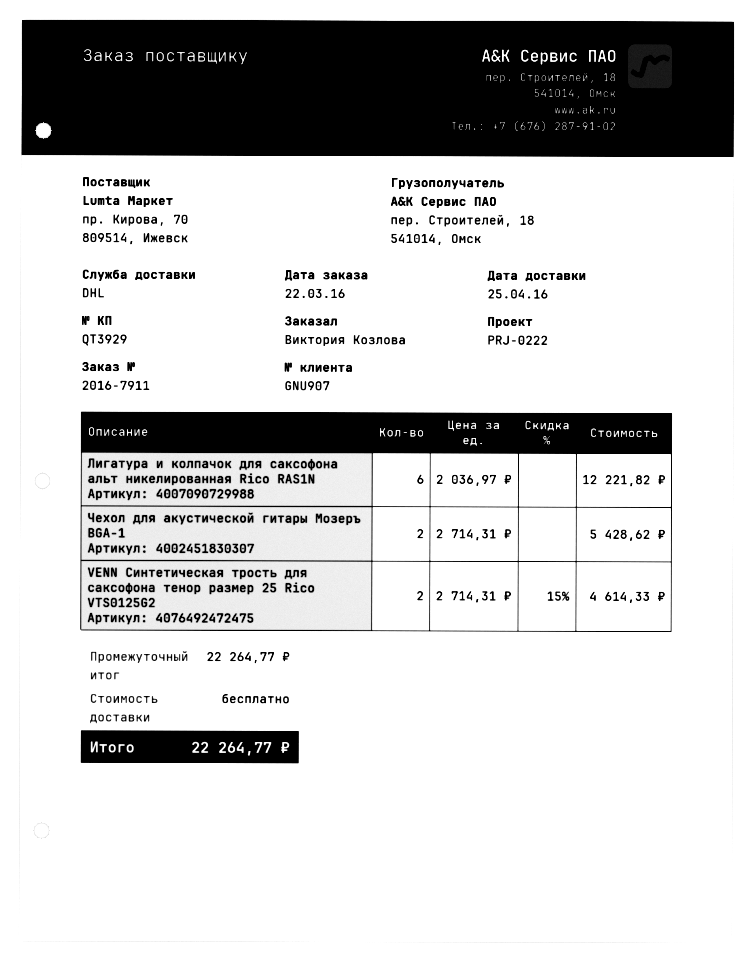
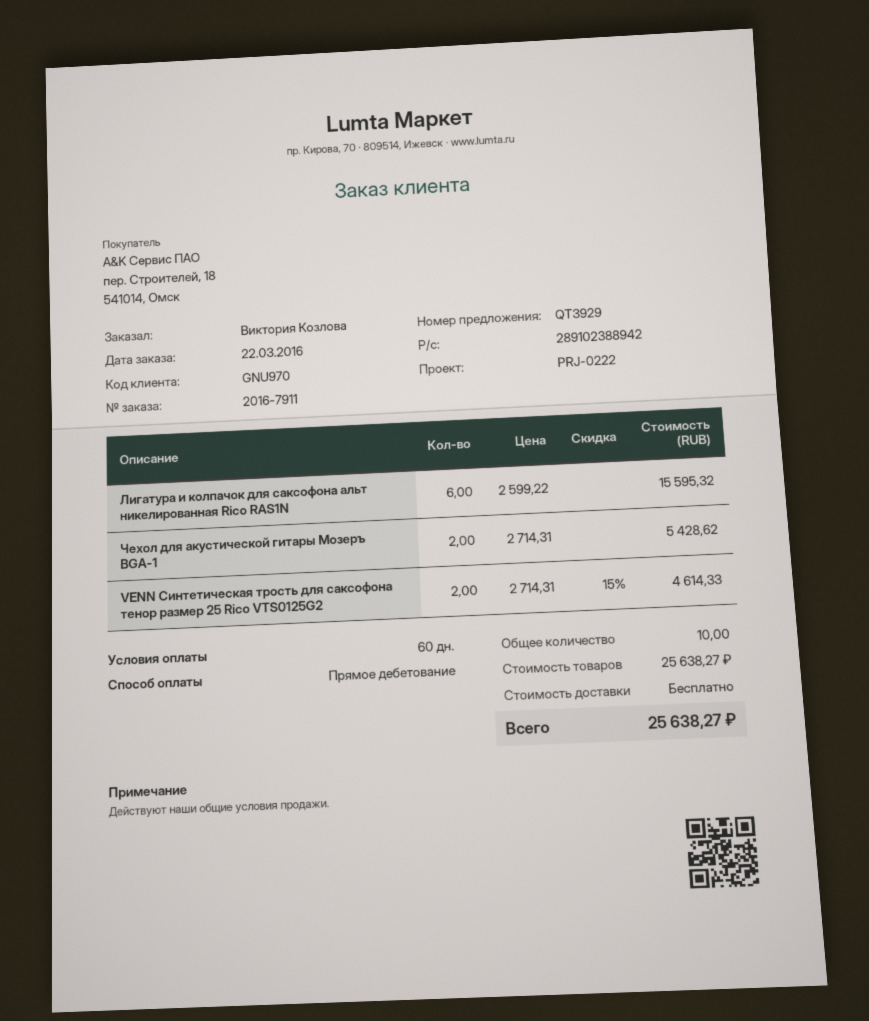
customer number: GNU907 -> GNU970
Лигатура и колпачок для саксофона альт никелированная Rico RAS1N: 6 x 2036.97 = 12221.82 -> 6 x 2599.22 = 15595.32
subtotal: 22264.77 -> 25638.27
total: 22264.77 -> 25638.27

